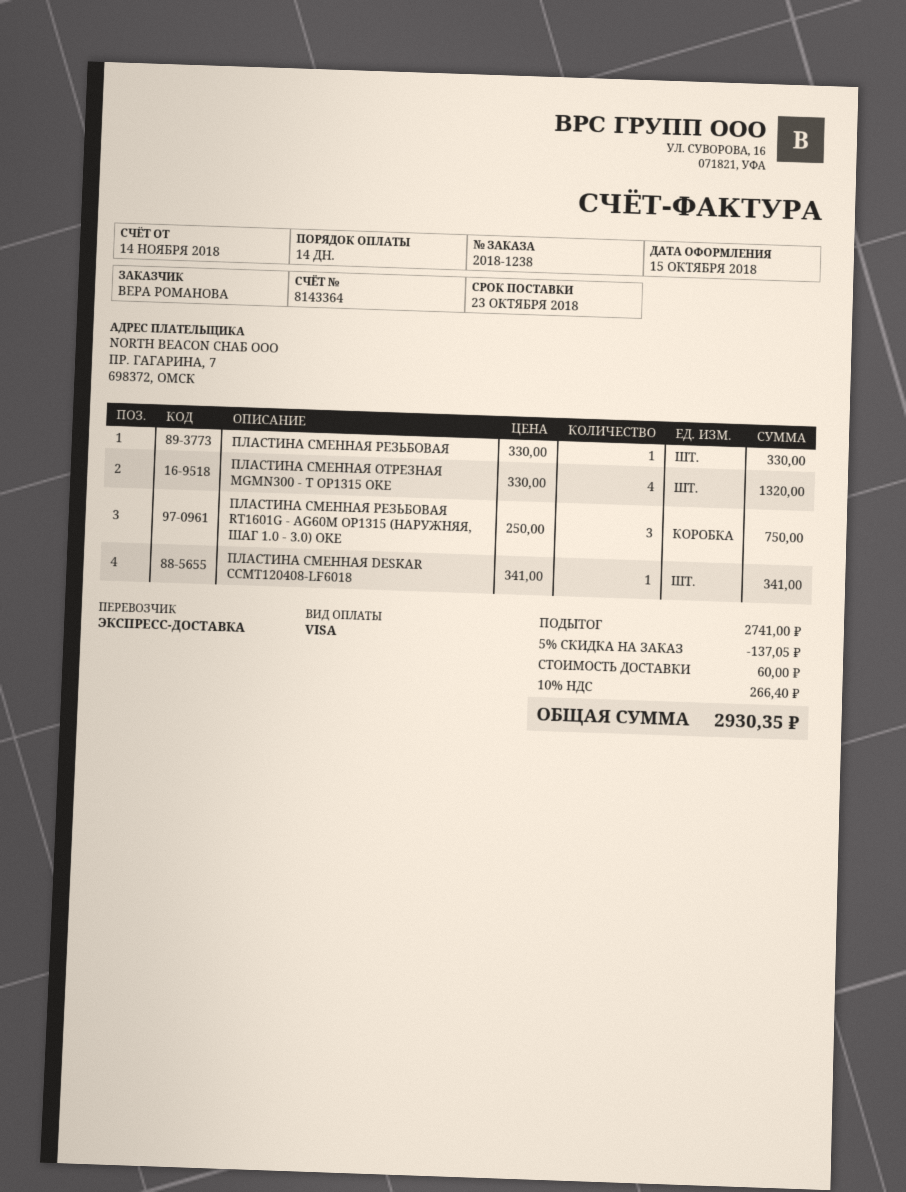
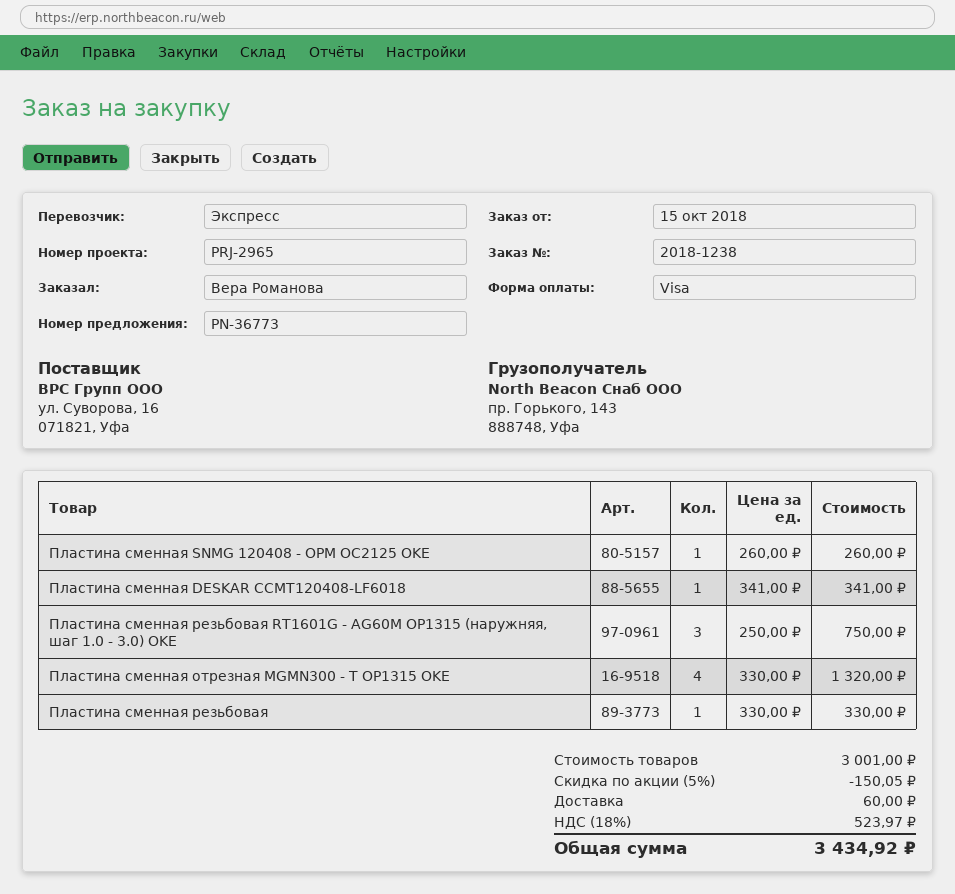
Пластина сменная SNMG 120408 - OPM OC2125 OKE: none -> 1 x 260.00 = 260.00
subtotal: 2741.00 -> 3001.00
discount: 5% = 137.05 -> 5% = 150.05
tax: 10% = 266.40 -> 18% = 523.97
total: 2930.35 -> 3434.92

